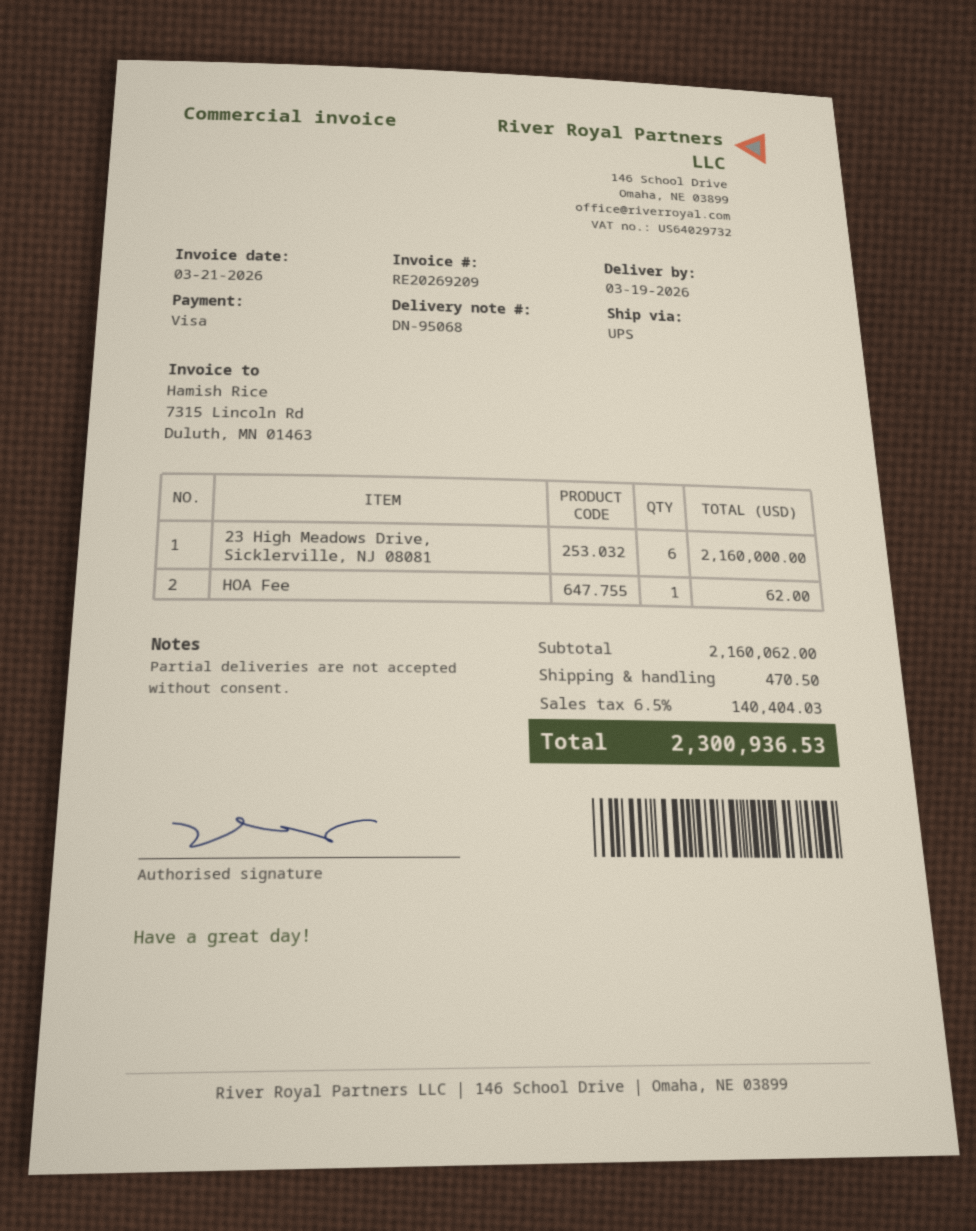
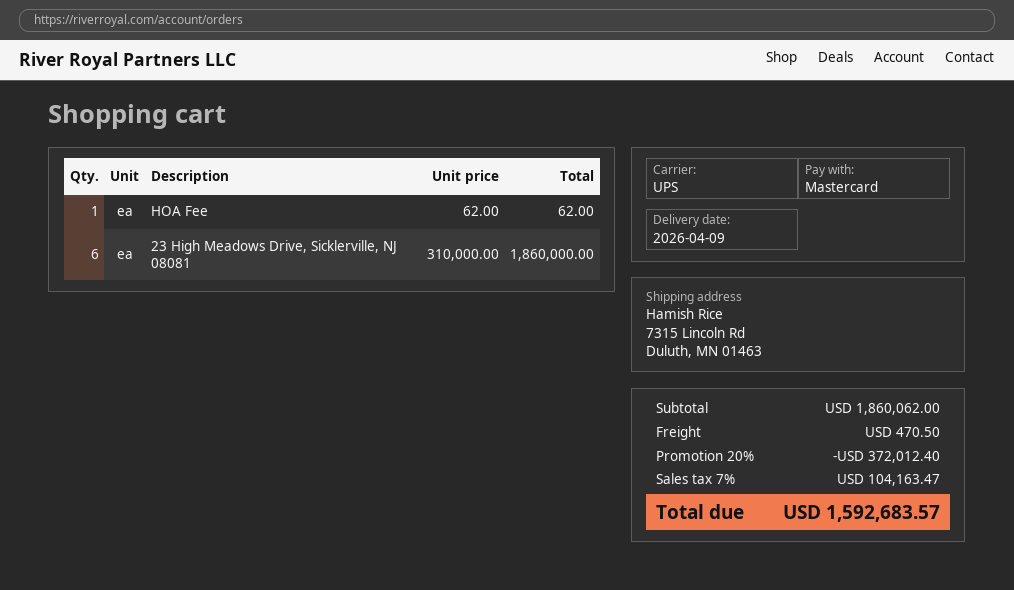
delivery date: 2026-03-19 -> 2026-04-09
payment method: Visa -> Mastercard
23 High Meadows Drive, Sicklerville, NJ 08081: 6 for 2160000.00 -> 6 for 1860000.00
subtotal: 2160062.00 -> 1860062.00
discount: none -> 20% = 372012.40
tax: 6.5% = 140404.03 -> 7% = 104163.47
total: 2300936.53 -> 1592683.57

